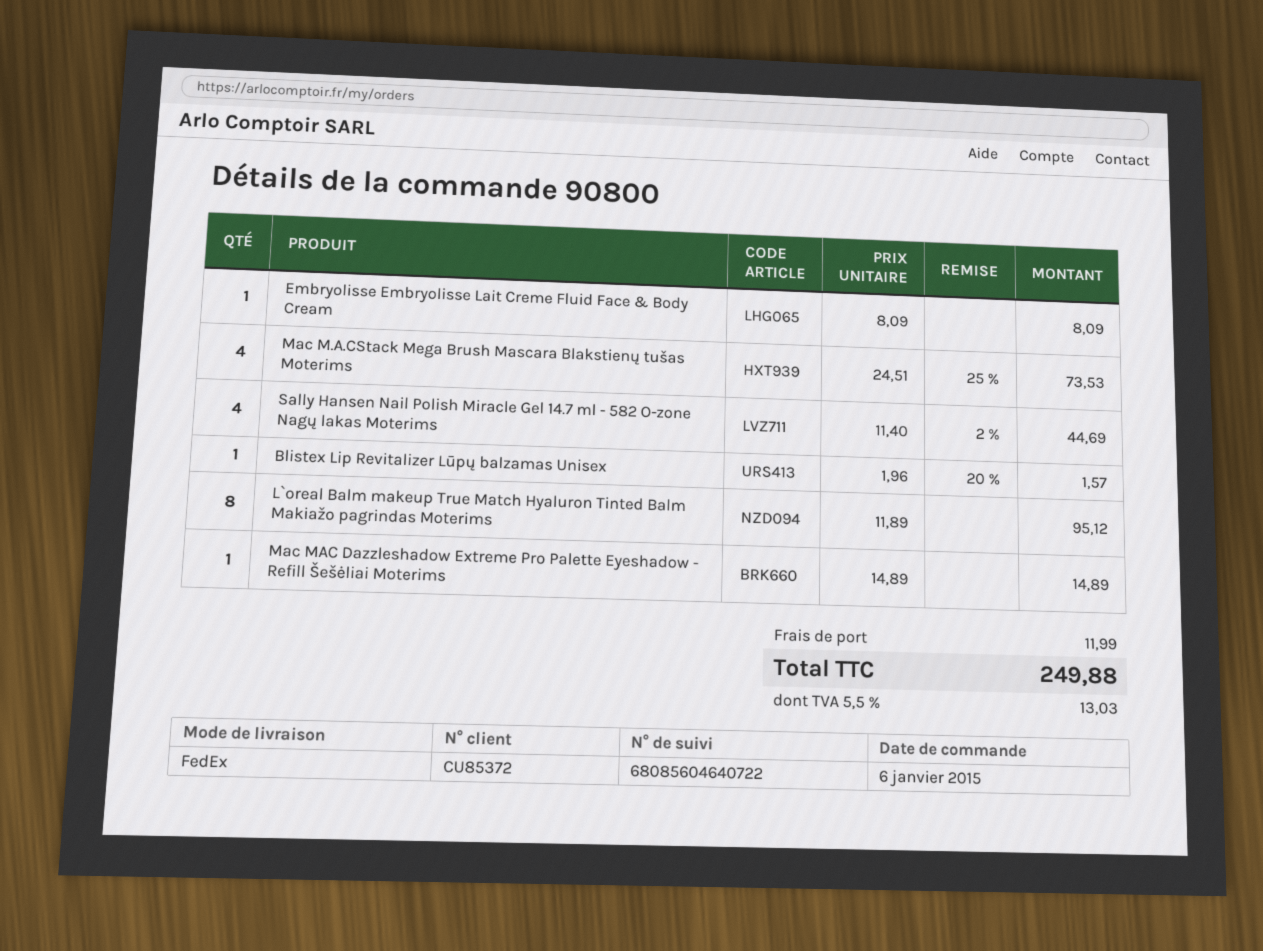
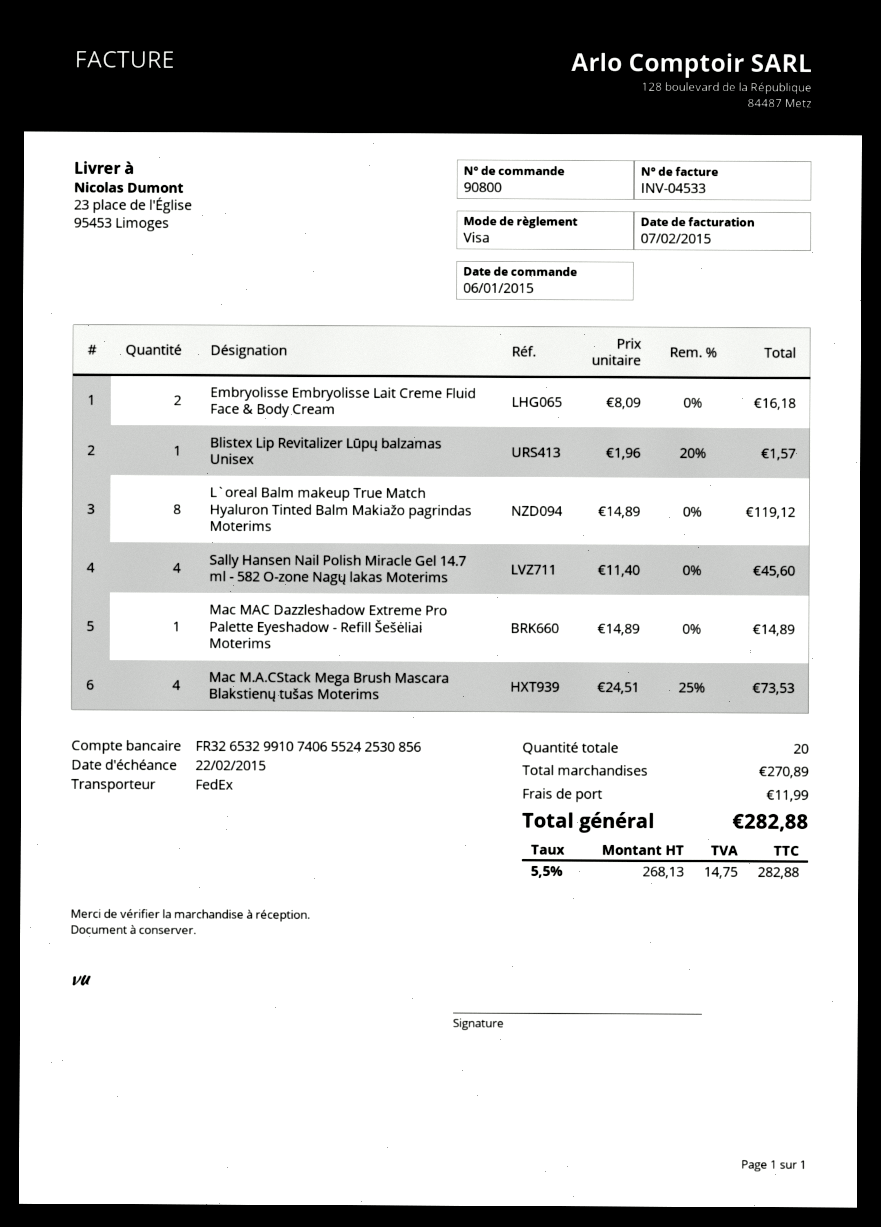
Embryolisse Embryolisse Lait Creme Fluid Face & Body Cream: 1 x 8.09 = 8.09 -> 2 x 8.09 = 16.18
Sally Hansen Nail Polish Miracle Gel 14.7 ml - 582 O-zone Nagų lakas Moterims: 4 x 11.40 - 2% = 44.69 -> 4 x 11.40 = 45.60
L`oreal Balm makeup True Match Hyaluron Tinted Balm Makiažo pagrindas Moterims: 8 x 11.89 = 95.12 -> 8 x 14.89 = 119.12
tax: 5.5% = 13.03 -> 5.5% = 14.75
total: 249.88 -> 282.88

